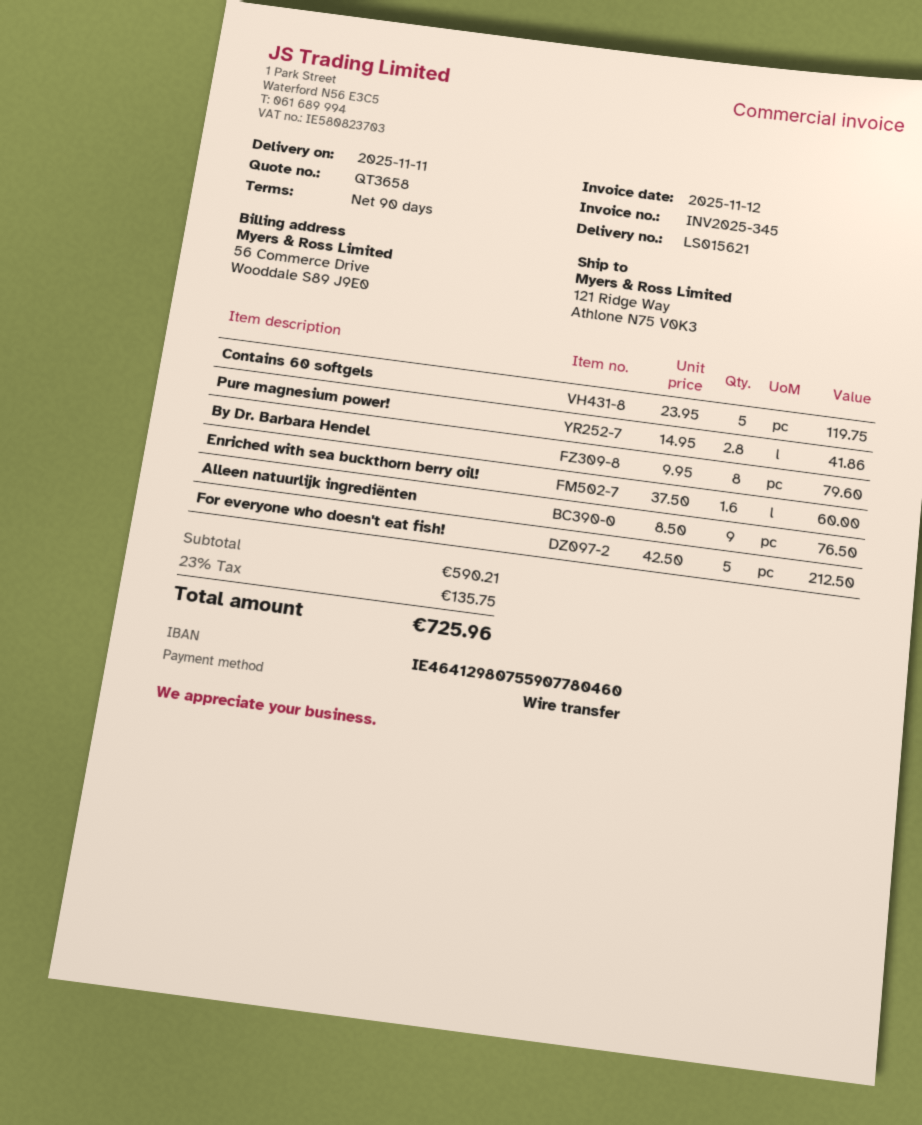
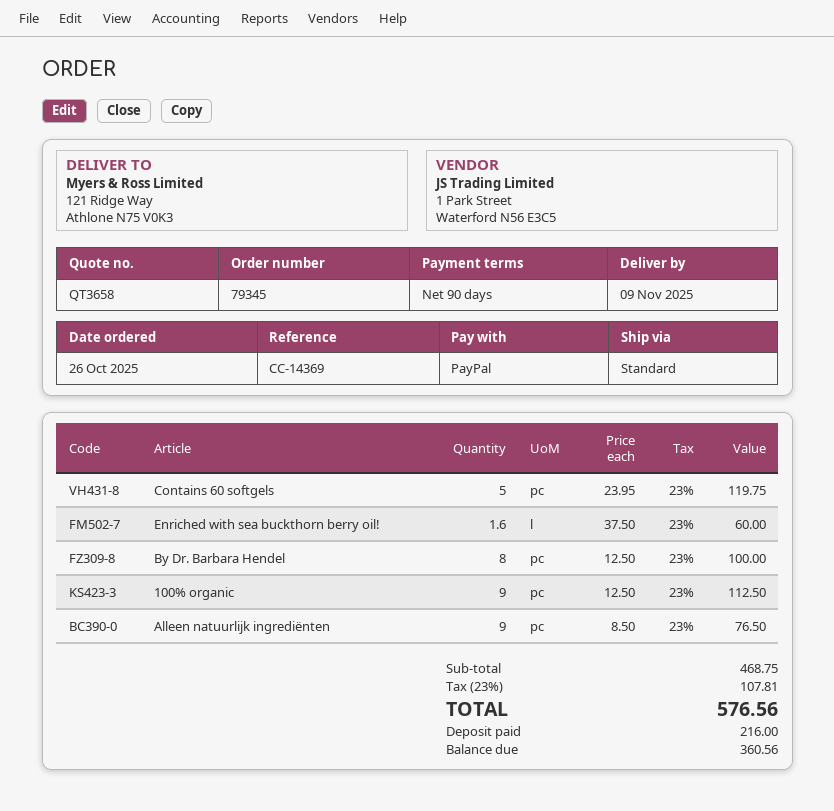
delivery date: 2025-11-11 -> 2025-11-09
payment method: bank transfer -> PayPal
Pure magnesium power!: 2.8 x 14.95 = 41.86 -> none
By Dr. Barbara Hendel: 8 x 9.95 = 79.60 -> 8 x 12.50 = 100.00
For everyone who doesn't eat fish!: 5 x 42.50 = 212.50 -> none
100% organic: none -> 9 x 12.50 = 112.50
subtotal: 590.21 -> 468.75
tax: 23% = 135.75 -> 23% = 107.81
total: 725.96 -> 576.56

